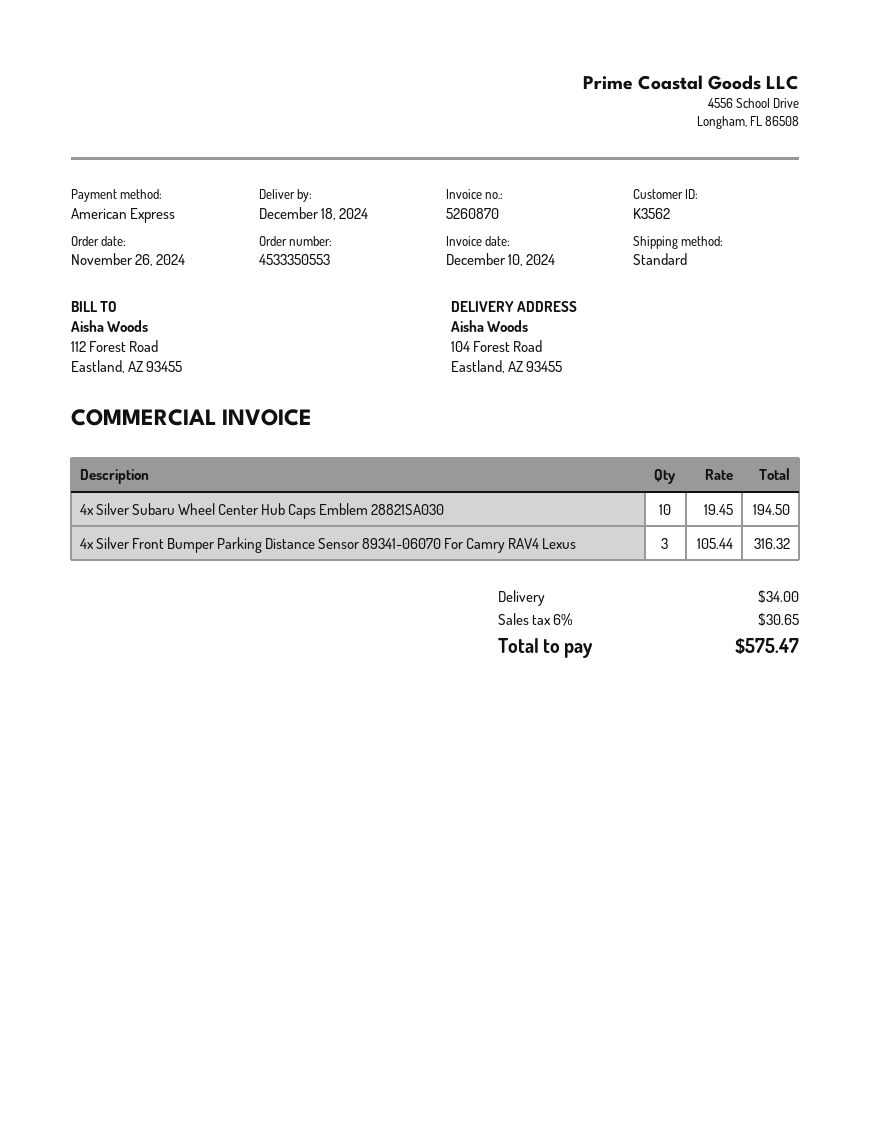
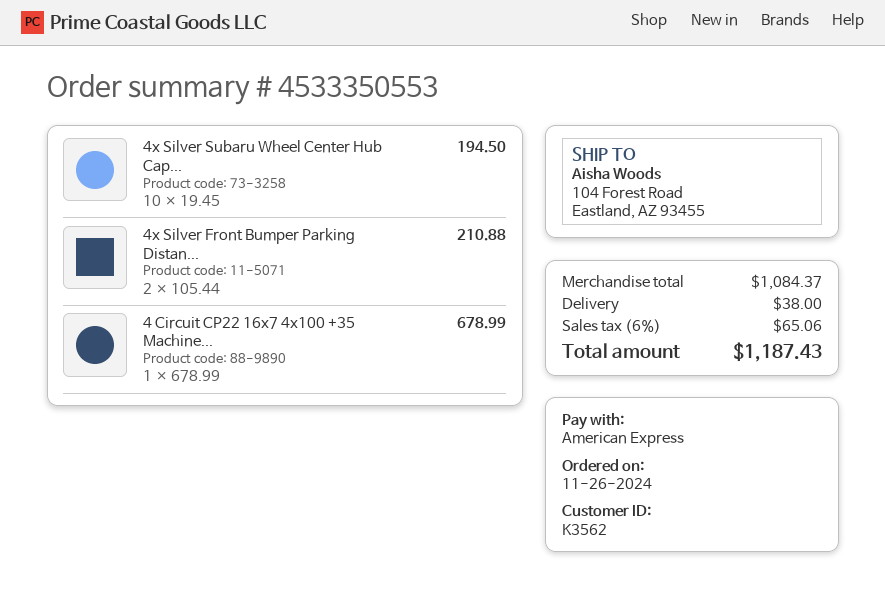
4x Silver Front Bumper Parking Distance Sensor 89341-06070 For Camry RAV4 Lexus: 3 x 105.44 = 316.32 -> 2 x 105.44 = 210.88
4 Circuit CP22 16x7 4x100 +35 Machine...: none -> 1 x 678.99 = 678.99
shipping: 34.00 -> 38.00
tax: 6% = 30.65 -> 6% = 65.06
total: 575.47 -> 1187.43

